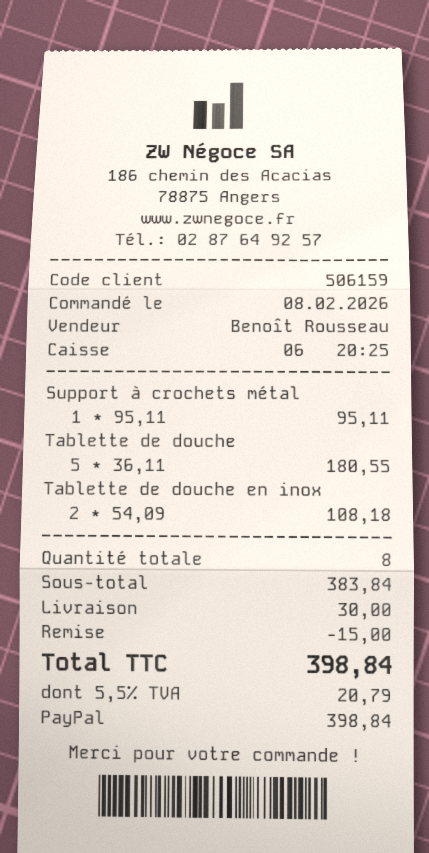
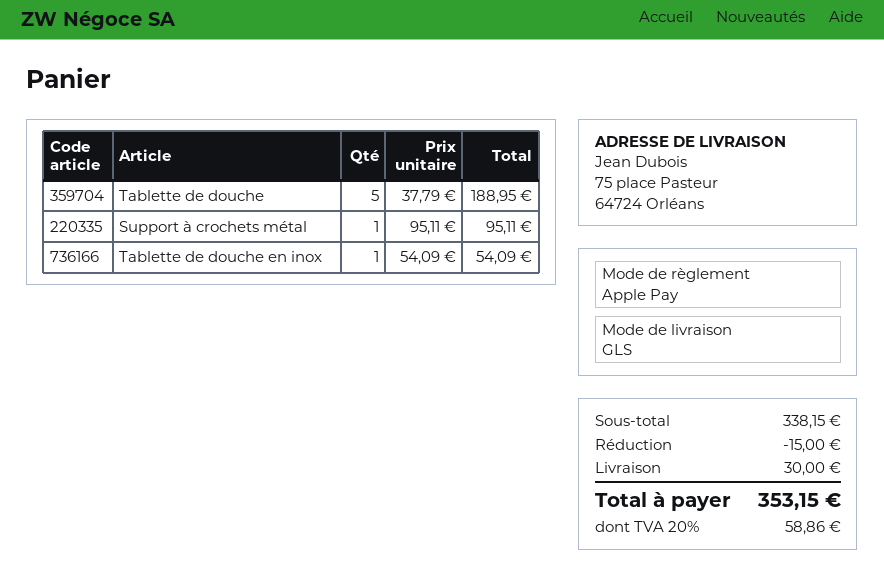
payment method: PayPal -> Apple Pay
Tablette de douche: 5 x 36.11 = 180.55 -> 5 x 37.79 = 188.95
Tablette de douche en inox: 2 x 54.09 = 108.18 -> 1 x 54.09 = 54.09
subtotal: 383.84 -> 338.15
tax: 5.5% = 20.79 -> 20% = 58.86
total: 398.84 -> 353.15

